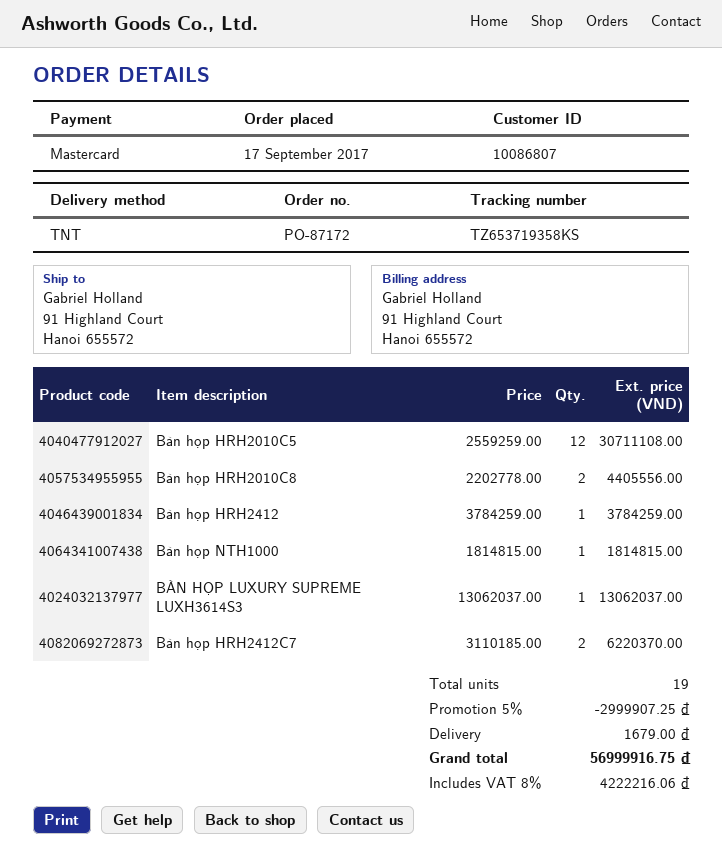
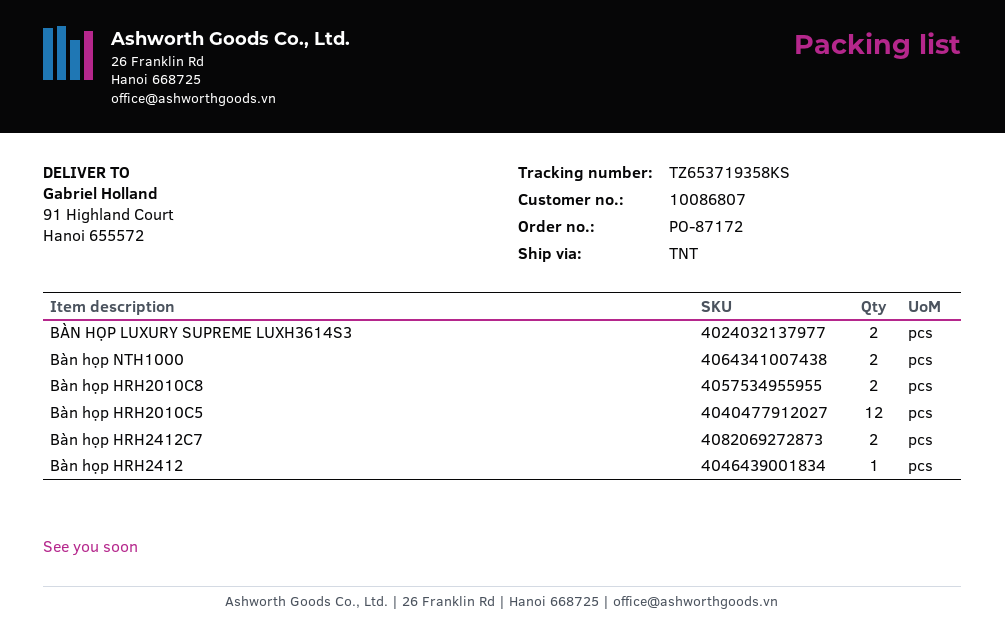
Bàn họp NTH1000: 1 -> 2
BÀN HỌP LUXURY SUPREME LUXH3614S3: 1 -> 2

